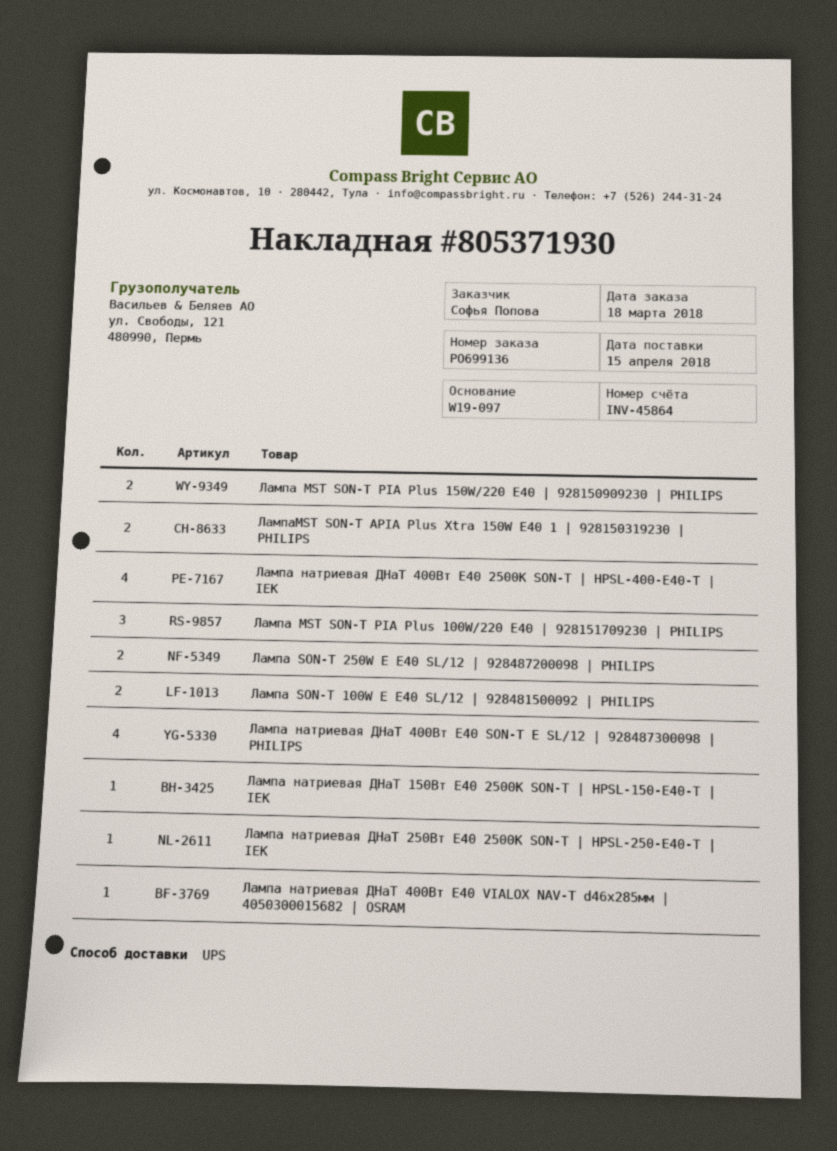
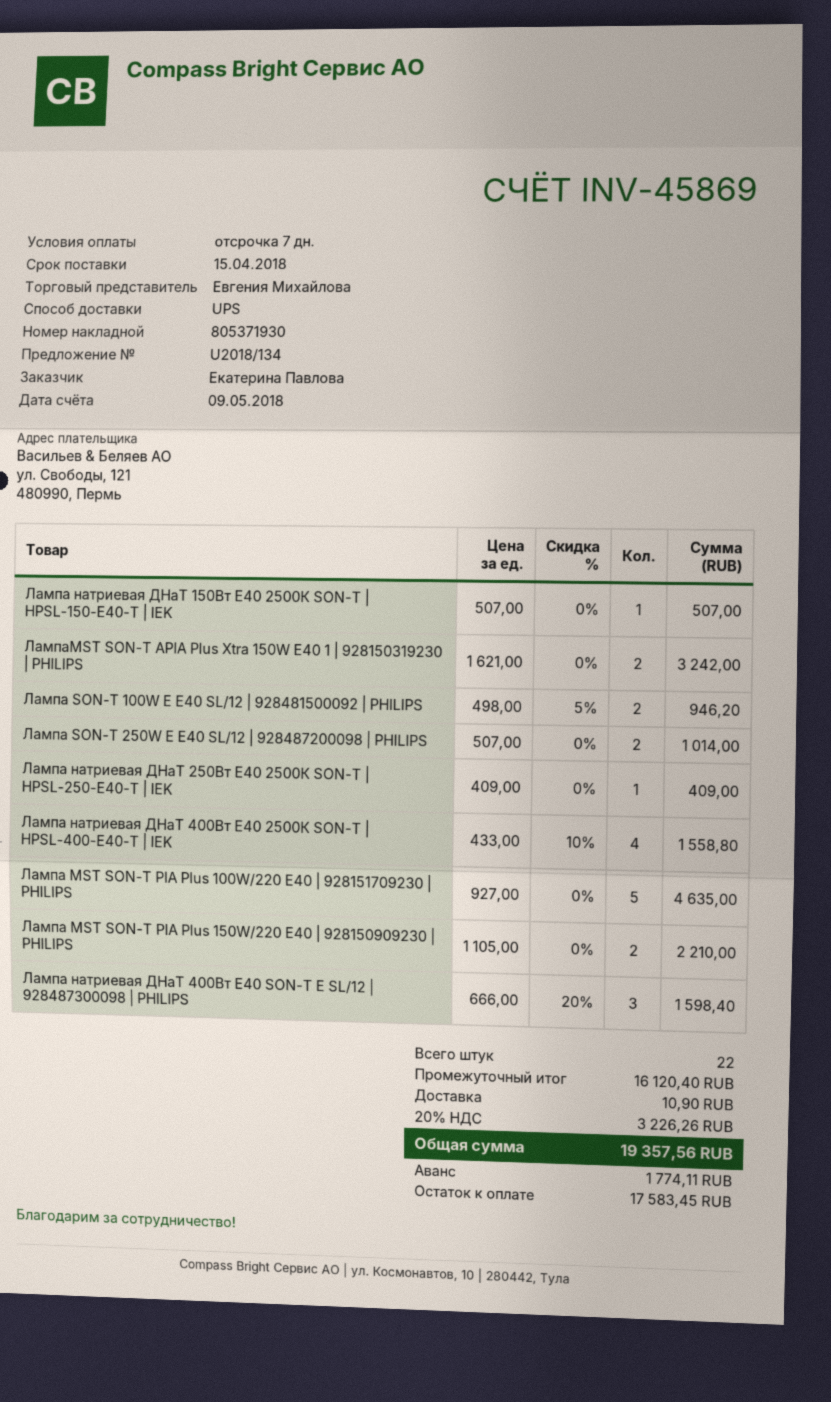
invoice number: INV-45864 -> INV-45869
ordered by: Софья Попова -> Екатерина Павлова
Лампа MST SON-T PIA Plus 100W/220 E40 | 928151709230 | PHILIPS: 3 -> 5
Лампа натриевая ДНаТ 400Вт Е40 SON-T E SL/12 | 928487300098 | PHILIPS: 4 -> 3
Лампа натриевая ДНаТ 400Вт Е40 VIALOX NAV-T d46x285мм | 4050300015682 | OSRAM: 1 -> none

